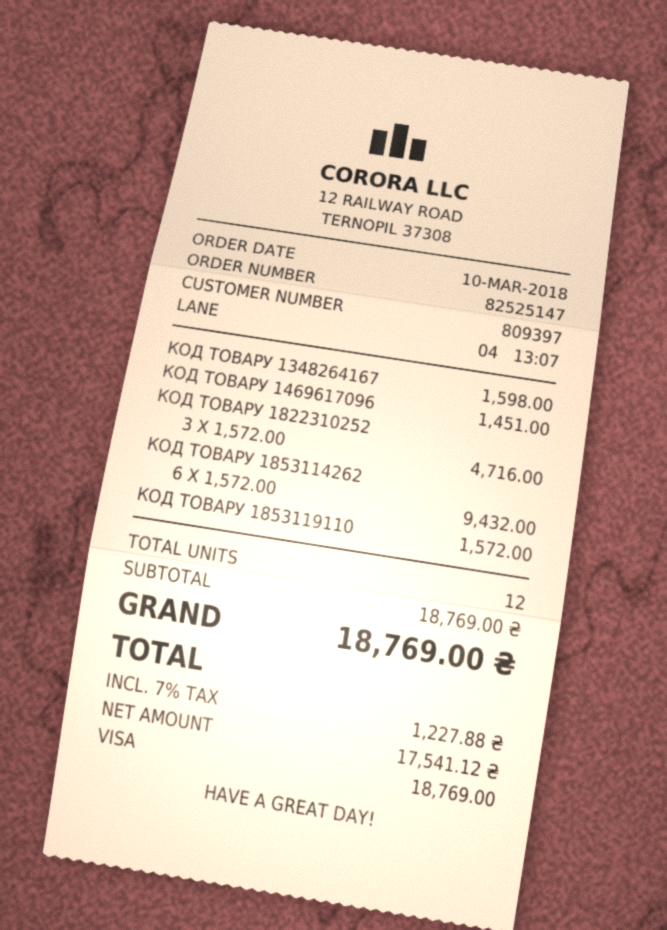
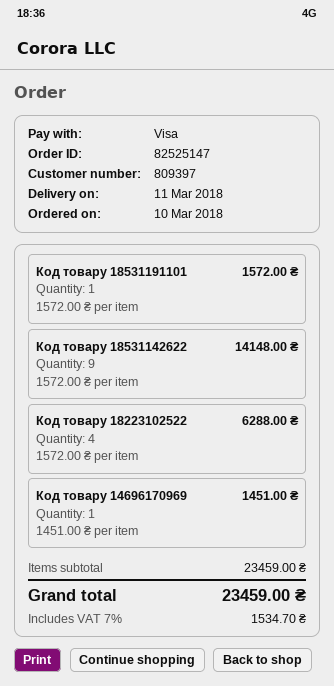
КОД ТОВАРУ 1348264167: 1 x 1598.00 = 1598.00 -> none
КОД ТОВАРУ 1822310252: 3 x 1572.00 = 4716.00 -> 4 x 1572.00 = 6288.00
КОД ТОВАРУ 1853114262: 6 x 1572.00 = 9432.00 -> 9 x 1572.00 = 14148.00
subtotal: 18769.00 -> 23459.00
tax: 7% = 1227.88 -> 7% = 1534.70
total: 18769.00 -> 23459.00

